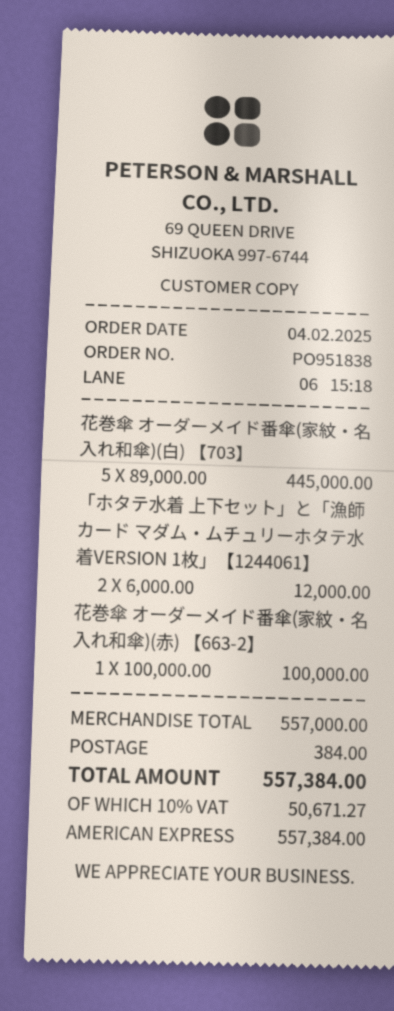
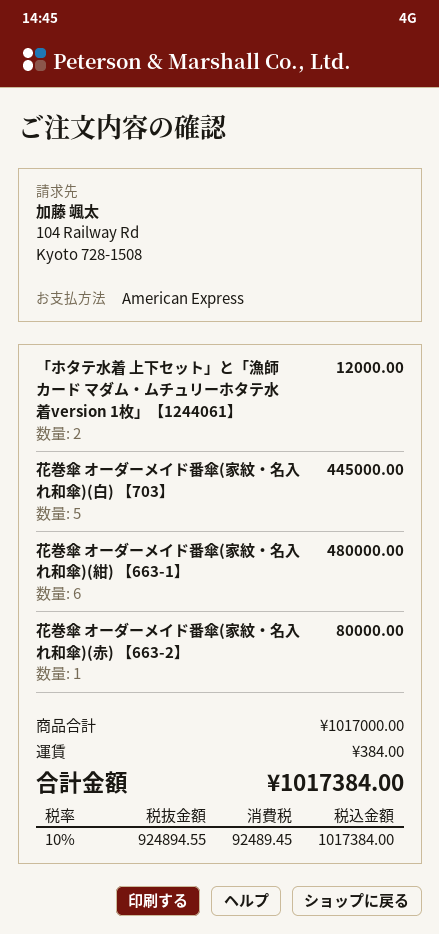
花巻傘 オーダーメイド番傘(家紋・名入れ和傘)(赤) 【663-2】: 1 for 100000.00 -> 1 for 80000.00
花巻傘 オーダーメイド番傘(家紋・名入れ和傘)(紺) 【663-1】: none -> 6 for 480000.00
subtotal: 557000.00 -> 1017000.00
tax: 10% = 50671.27 -> 10% = 92489.45
total: 557384.00 -> 1017384.00

